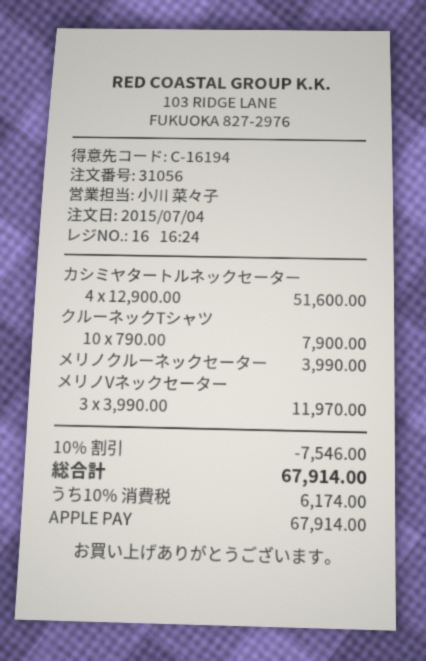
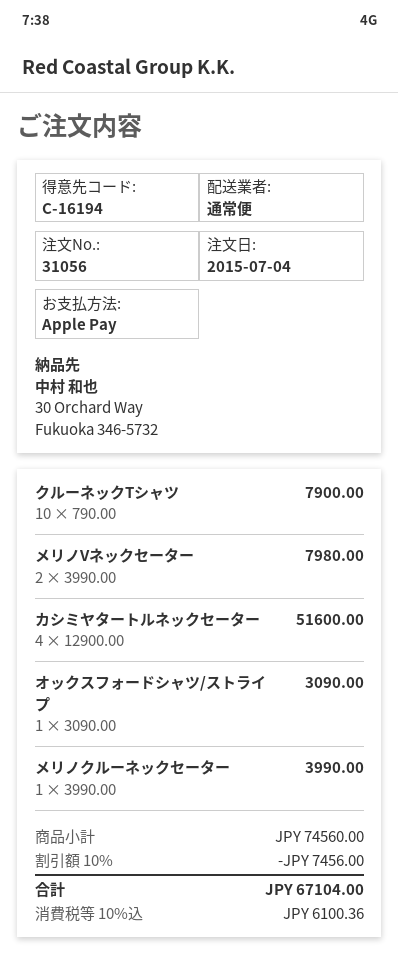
メリノVネックセーター: 3 x 3990.00 = 11970.00 -> 2 x 3990.00 = 7980.00
オックスフォードシャツ/ストライプ: none -> 1 x 3090.00 = 3090.00
discount: 10% = 7546.00 -> 10% = 7456.00
tax: 10% = 6174.00 -> 10% = 6100.36
total: 67914.00 -> 67104.00

